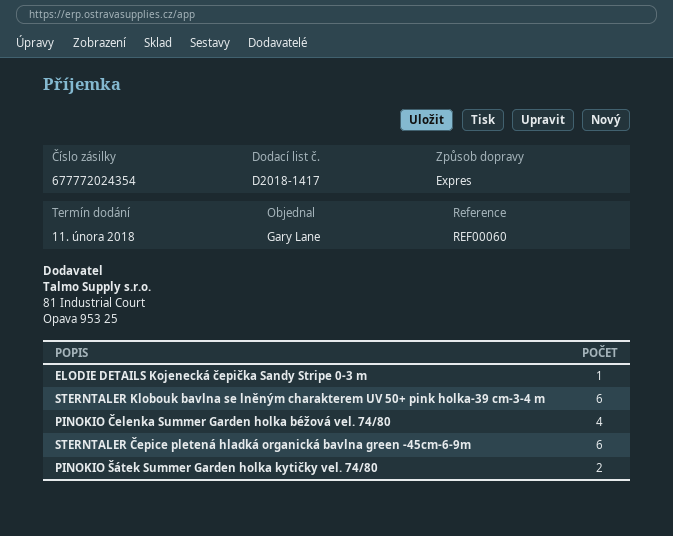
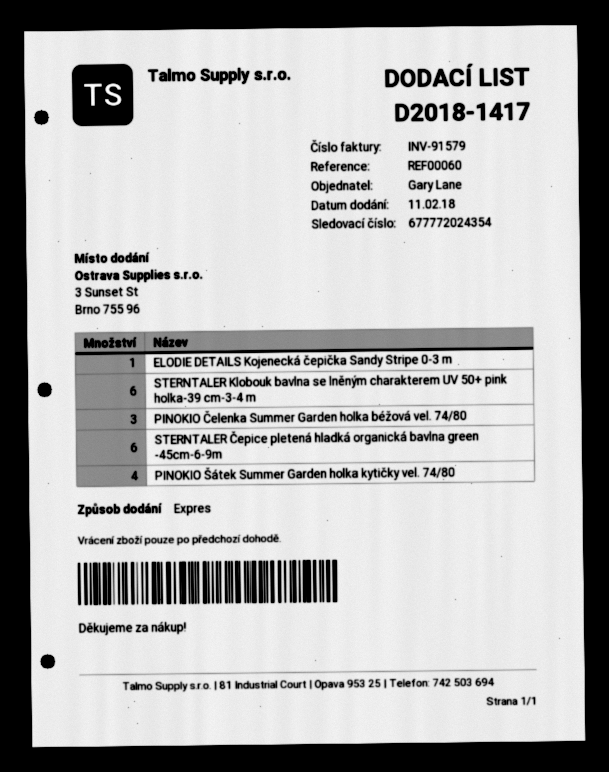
PINOKIO Čelenka Summer Garden holka béžová vel. 74/80: 4 -> 3
PINOKIO Šátek Summer Garden holka kytičky vel. 74/80: 2 -> 4

